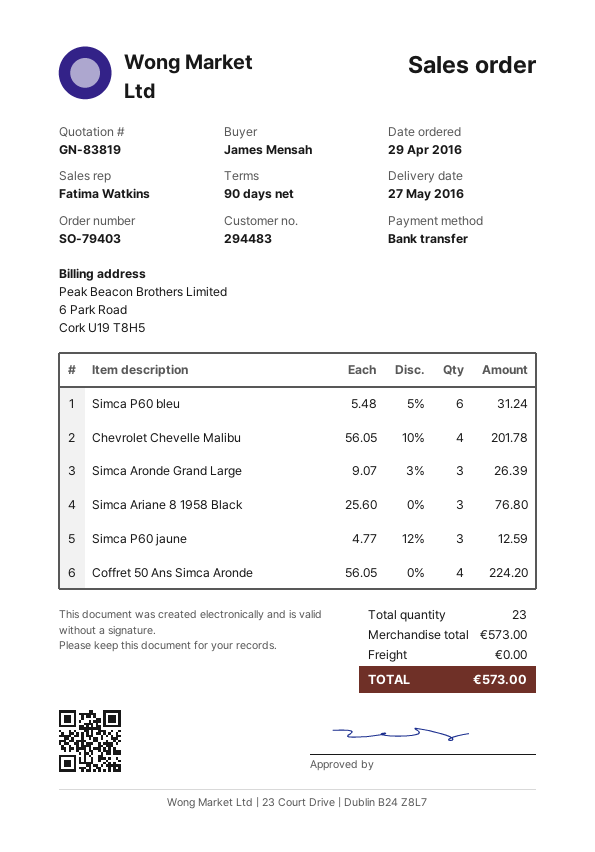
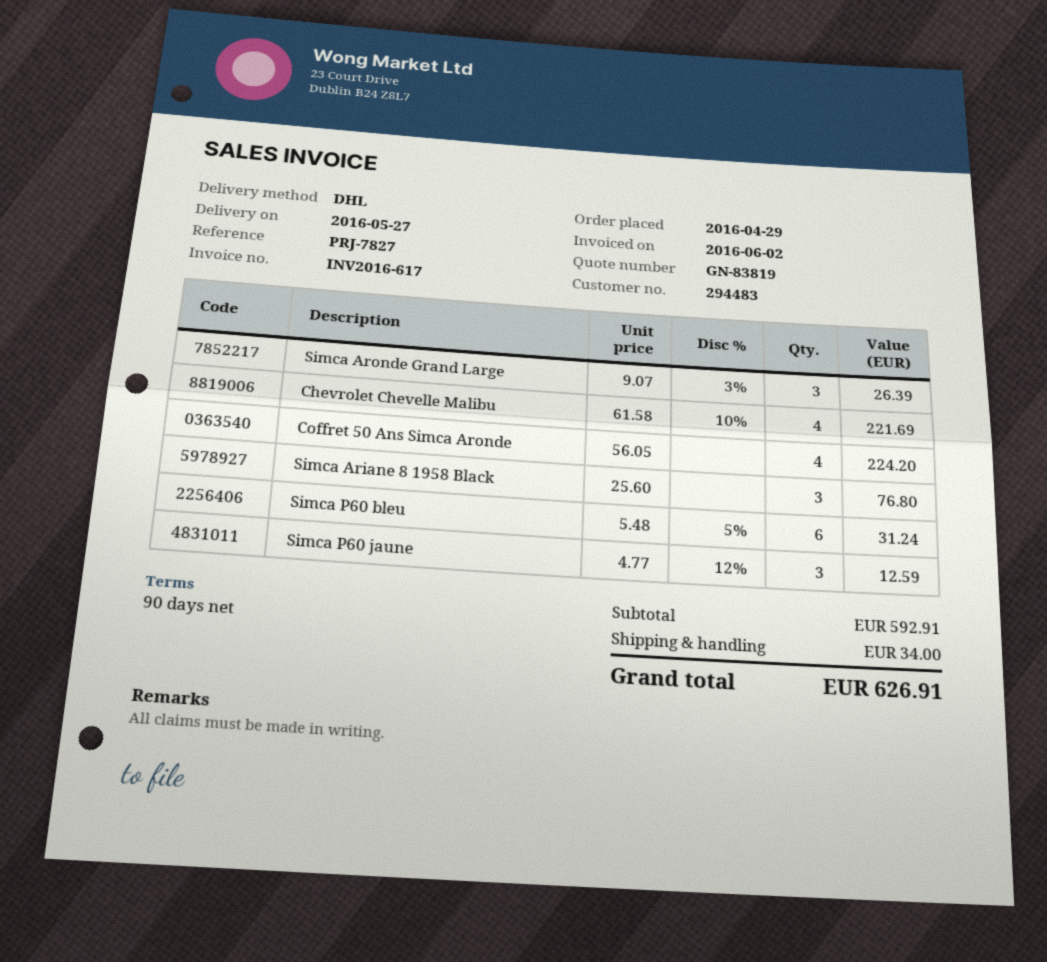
Chevrolet Chevelle Malibu: 4 x 56.05 - 10% = 201.78 -> 4 x 61.58 - 10% = 221.69
subtotal: 573.00 -> 592.91
shipping: 0.00 -> 34.00
total: 573.00 -> 626.91

